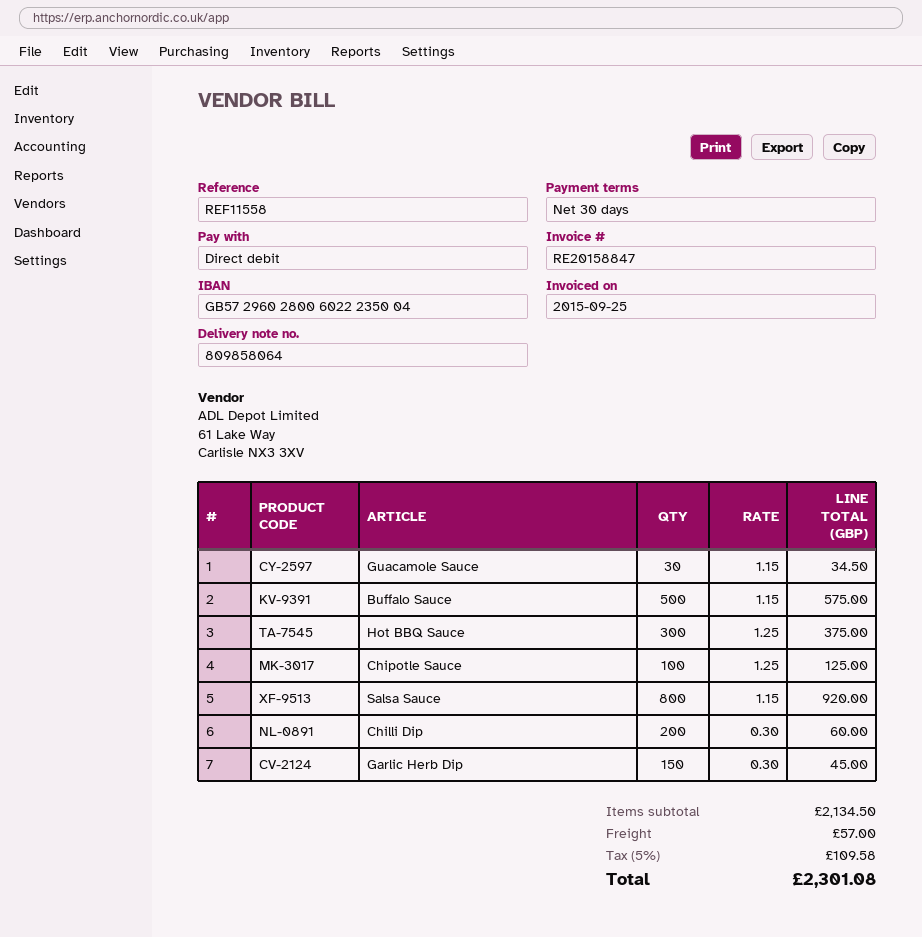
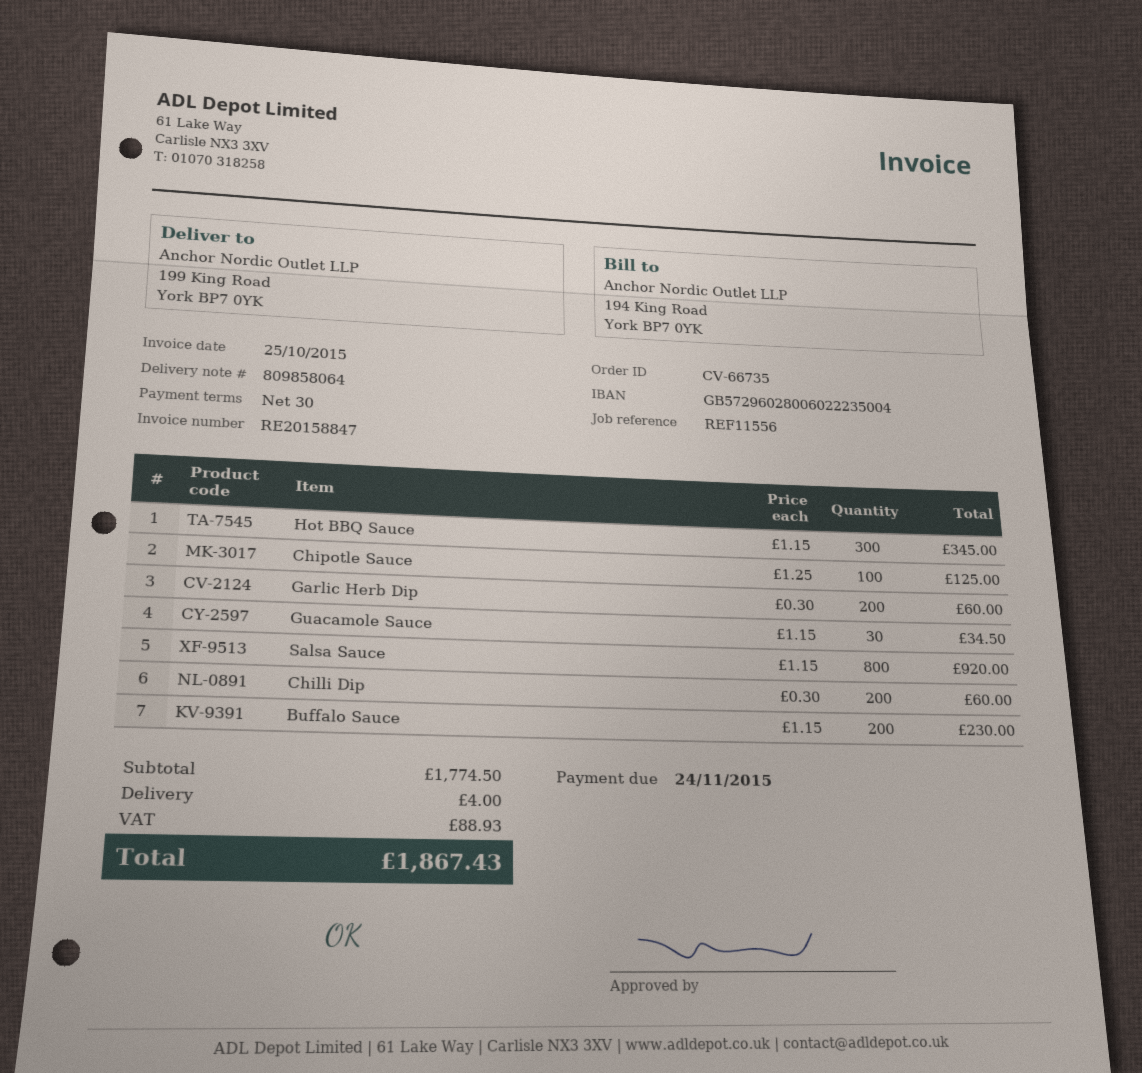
invoice date: 2015-09-25 -> 2015-10-25
reference: REF11558 -> REF11556
Buffalo Sauce: 500 x 1.15 = 575.00 -> 200 x 1.15 = 230.00
Hot BBQ Sauce: 300 x 1.25 = 375.00 -> 300 x 1.15 = 345.00
Garlic Herb Dip: 150 x 0.30 = 45.00 -> 200 x 0.30 = 60.00
subtotal: 2134.50 -> 1774.50
shipping: 57.00 -> 4.00
tax: 109.58 -> 88.93
total: 2301.08 -> 1867.43

